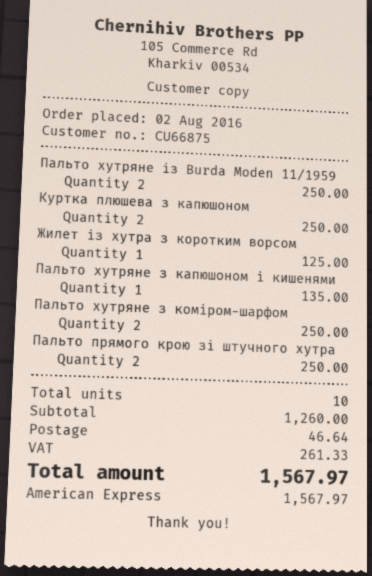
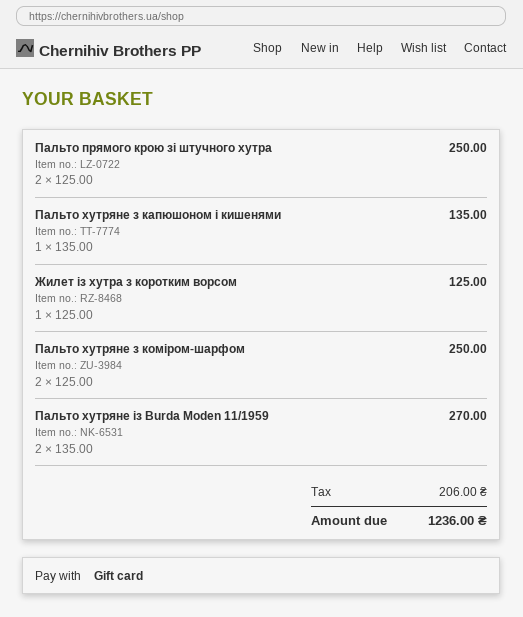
payment method: American Express -> gift card
Пальто хутряне із Burda Moden 11/1959: 2 for 250.00 -> 2 for 270.00
Куртка плюшева з капюшоном: 2 for 250.00 -> none
shipping: 46.64 -> none
tax: 261.33 -> 206.00
total: 1567.97 -> 1236.00

